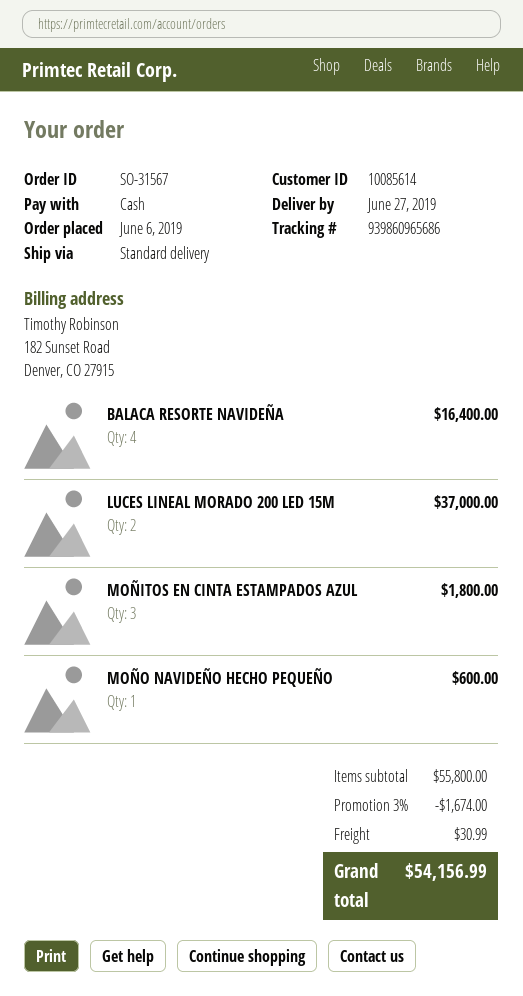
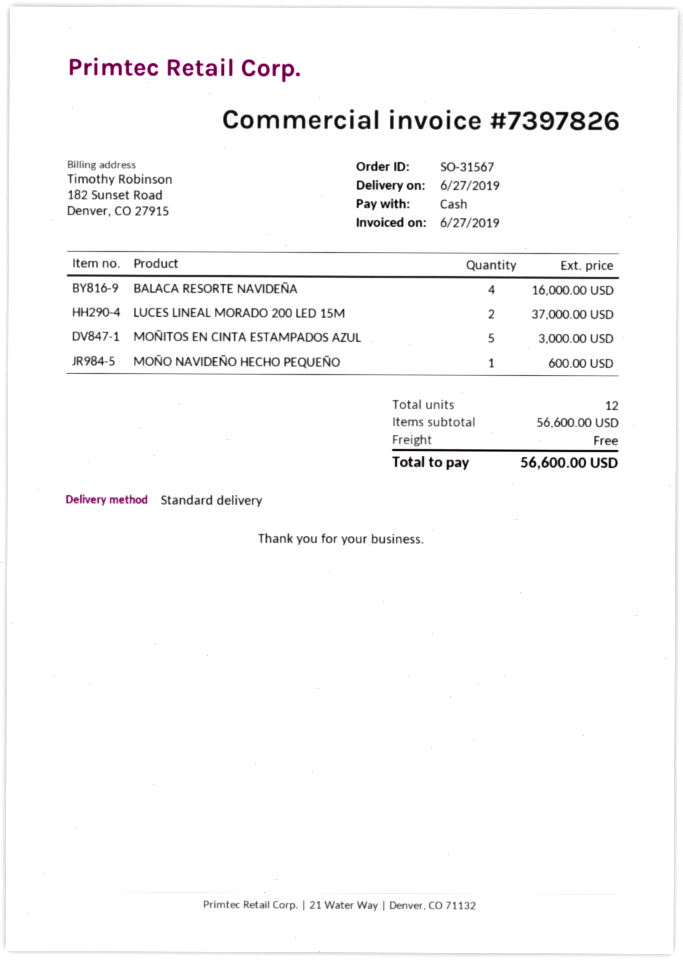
BALACA RESORTE NAVIDEÑA: 4 for 16400.00 -> 4 for 16000.00
MOÑITOS EN CINTA ESTAMPADOS AZUL: 3 for 1800.00 -> 5 for 3000.00
subtotal: 55800.00 -> 56600.00
discount: 3% = 1674.00 -> none
shipping: 30.99 -> 0.00
total: 54156.99 -> 56600.00

